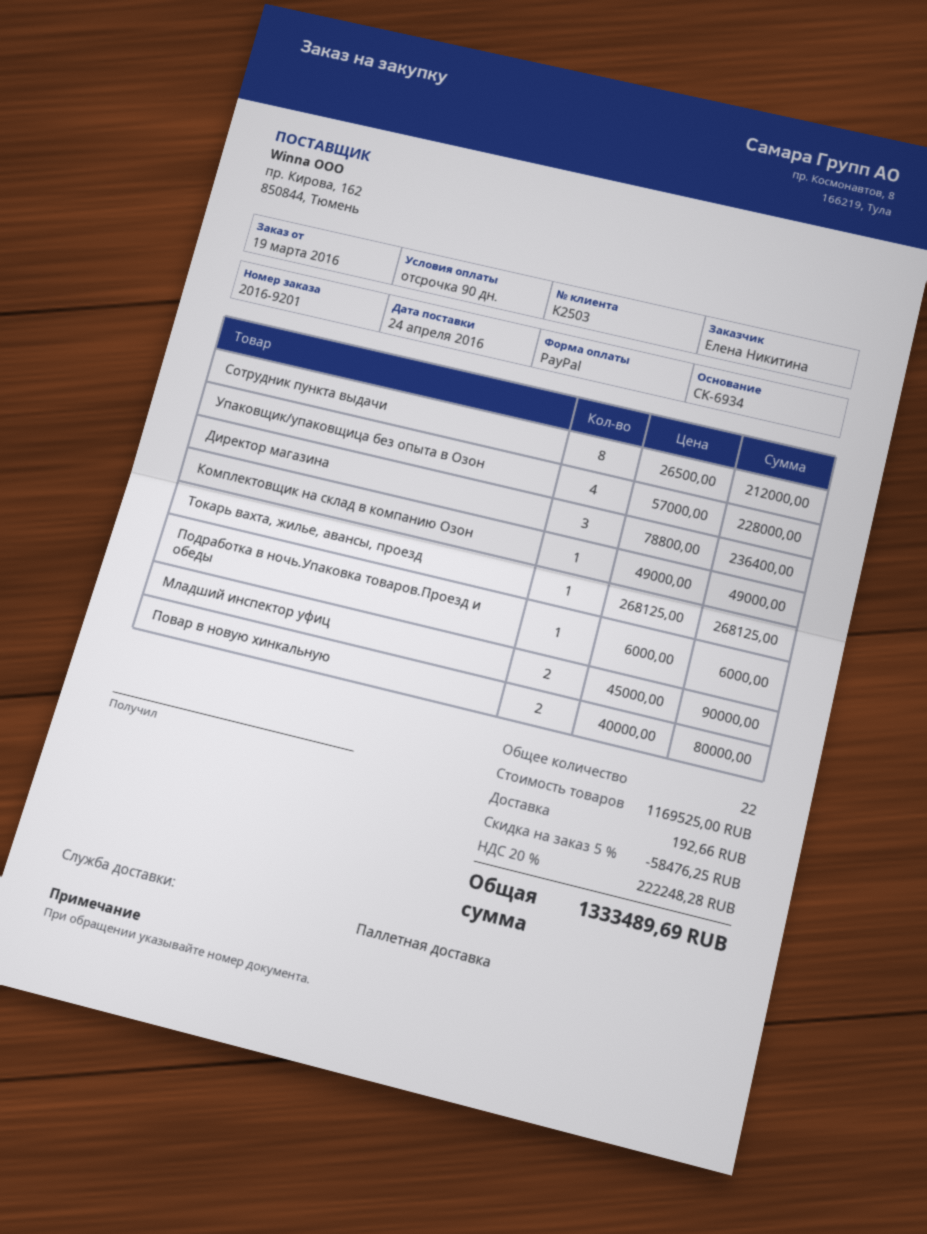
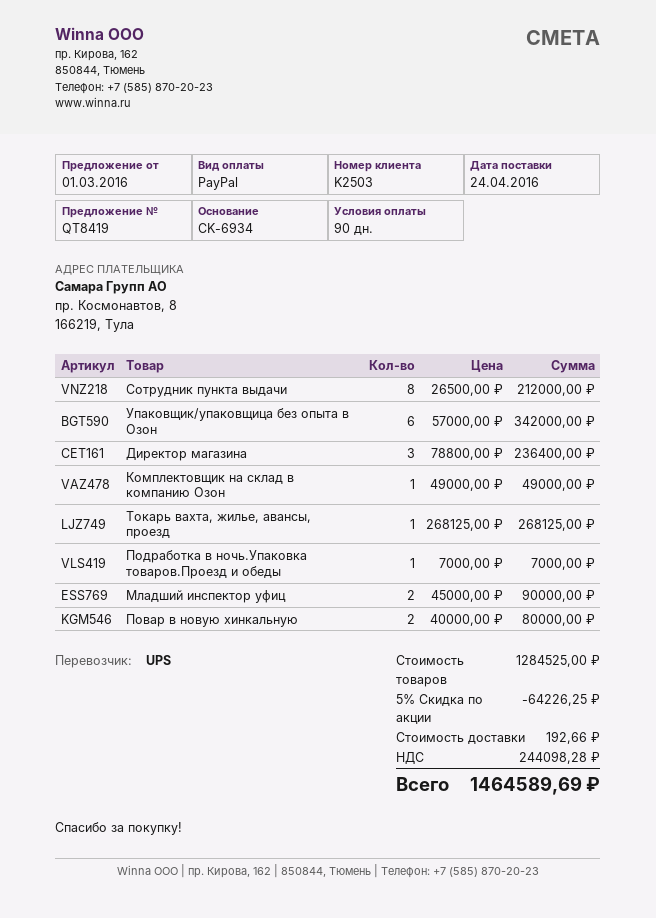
shipping method: pallet freight -> UPS
Упаковщик/упаковщица без опыта в Озон: 4 x 57000.00 = 228000.00 -> 6 x 57000.00 = 342000.00
Подработка в ночь.Упаковка товаров.Проезд и обеды: 1 x 6000.00 = 6000.00 -> 1 x 7000.00 = 7000.00
subtotal: 1169525.00 -> 1284525.00
discount: 5% = 58476.25 -> 5% = 64226.25
tax: 222248.28 -> 244098.28
total: 1333489.69 -> 1464589.69

